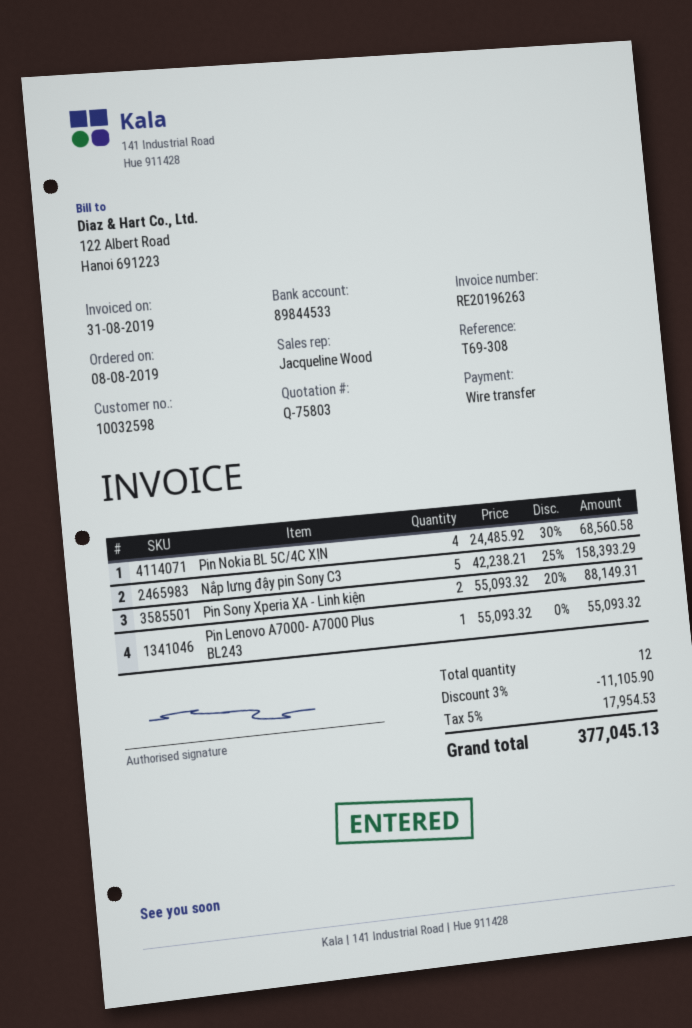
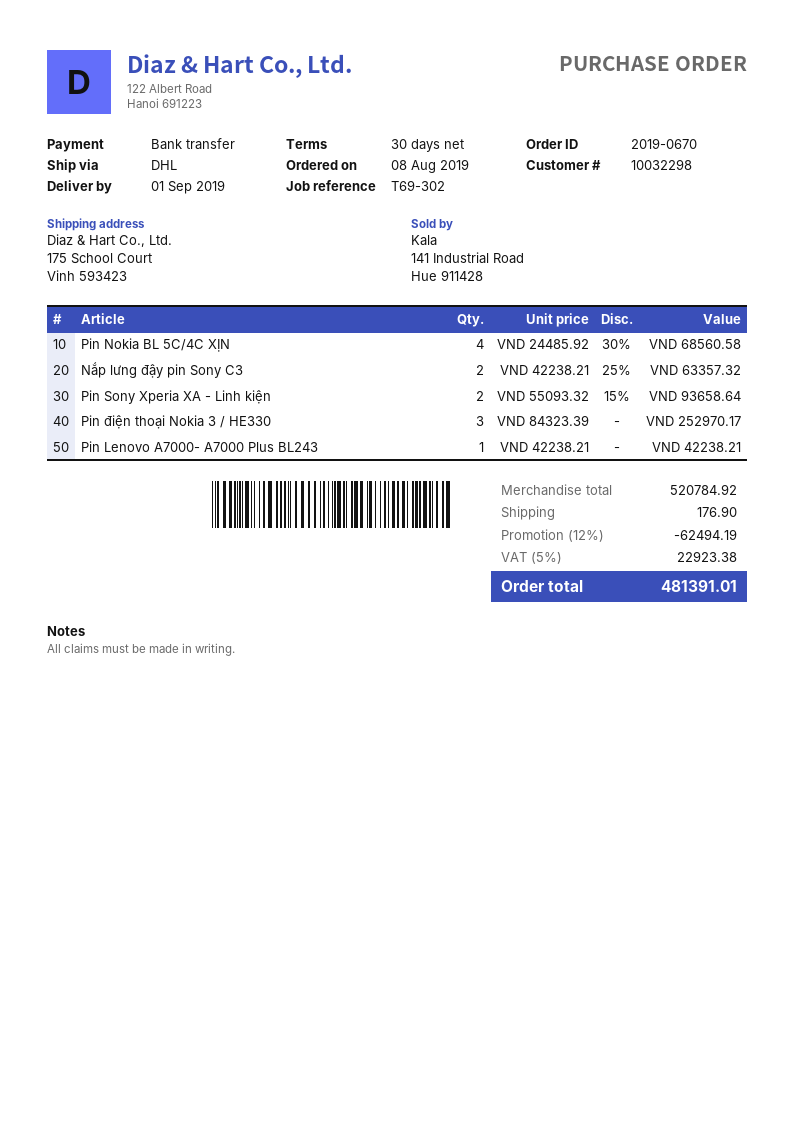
customer number: 10032598 -> 10032298
reference: T69-308 -> T69-302
Nắp lưng đậy pin Sony C3: 5 x 42238.21 - 25% = 158393.29 -> 2 x 42238.21 - 25% = 63357.32
Pin Sony Xperia XA - Linh kiện: 2 x 55093.32 - 20% = 88149.31 -> 2 x 55093.32 - 15% = 93658.64
Pin Lenovo A7000- A7000 Plus BL243: 1 x 55093.32 = 55093.32 -> 1 x 42238.21 = 42238.21
Pin điện thoại Nokia 3 / HE330: none -> 3 x 84323.39 = 252970.17
discount: 3% = 11105.90 -> 12% = 62494.19
shipping: none -> 176.90
tax: 5% = 17954.53 -> 5% = 22923.38
total: 377045.13 -> 481391.01

